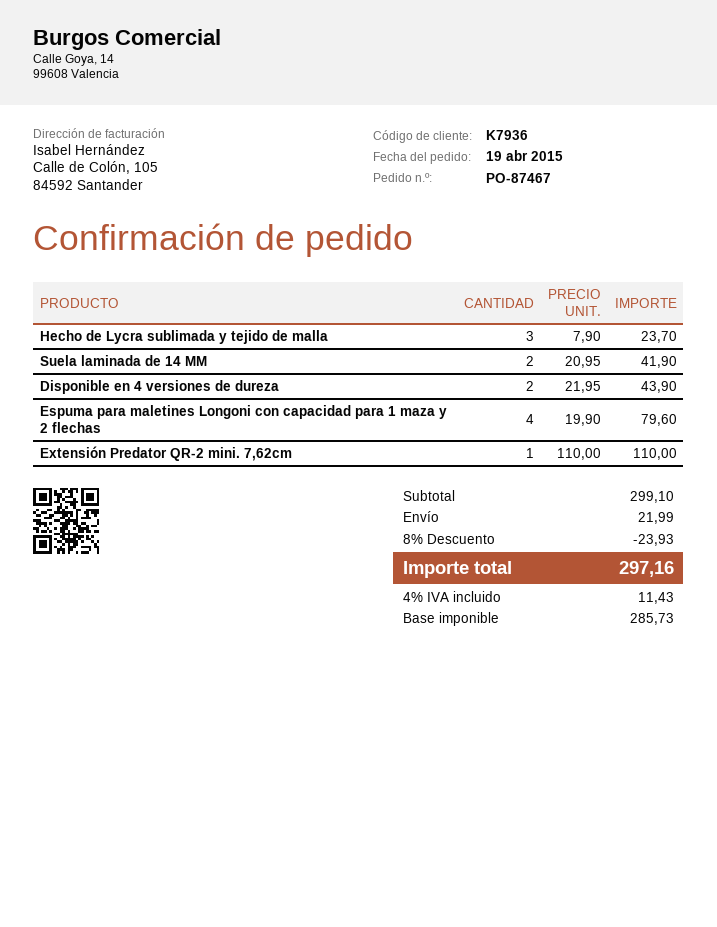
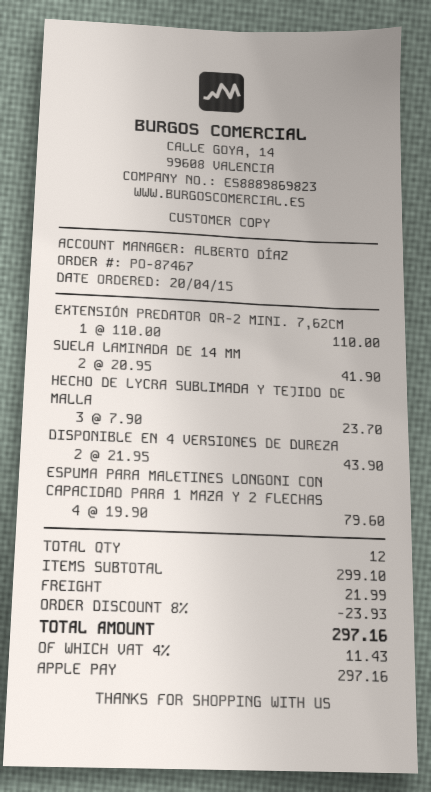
order date: 2015-04-19 -> 2015-04-20

